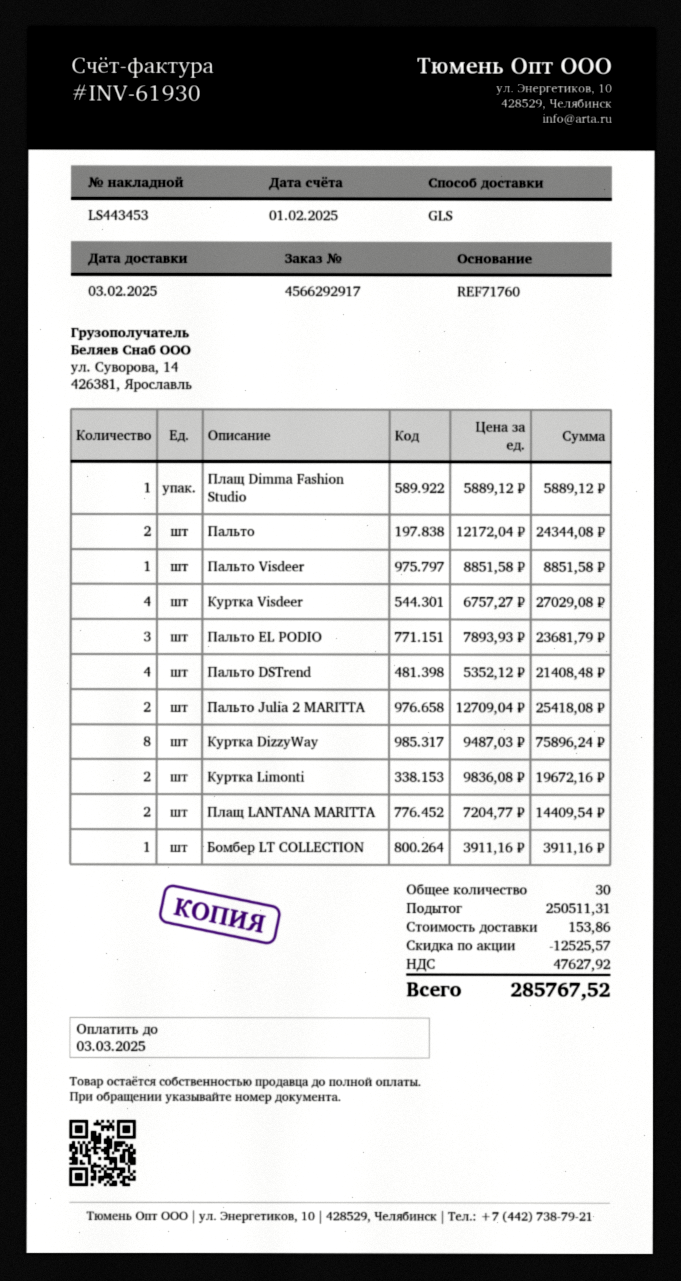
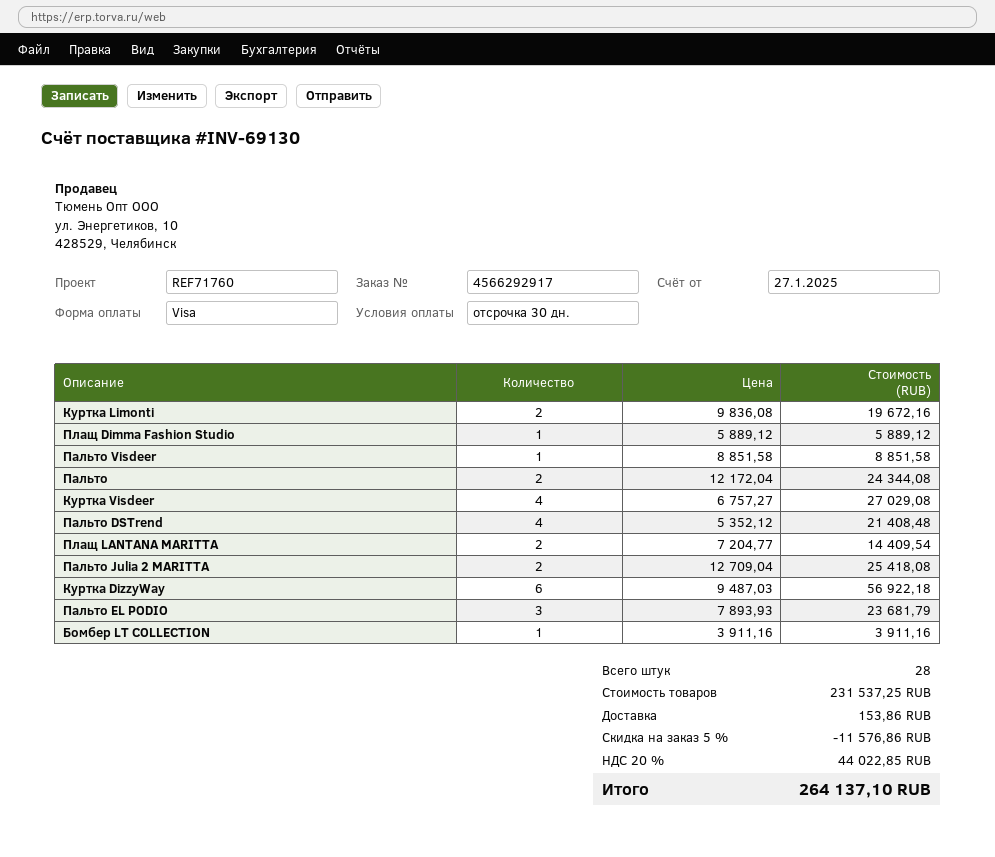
invoice number: INV-61930 -> INV-69130
invoice date: 2025-02-01 -> 2025-01-27
Куртка DizzyWay: 8 x 9487.03 = 75896.24 -> 6 x 9487.03 = 56922.18
total quantity: 30 -> 28
subtotal: 250511.31 -> 231537.25
discount: 12525.57 -> 11576.86
tax: 47627.92 -> 44022.85
total: 285767.52 -> 264137.10

